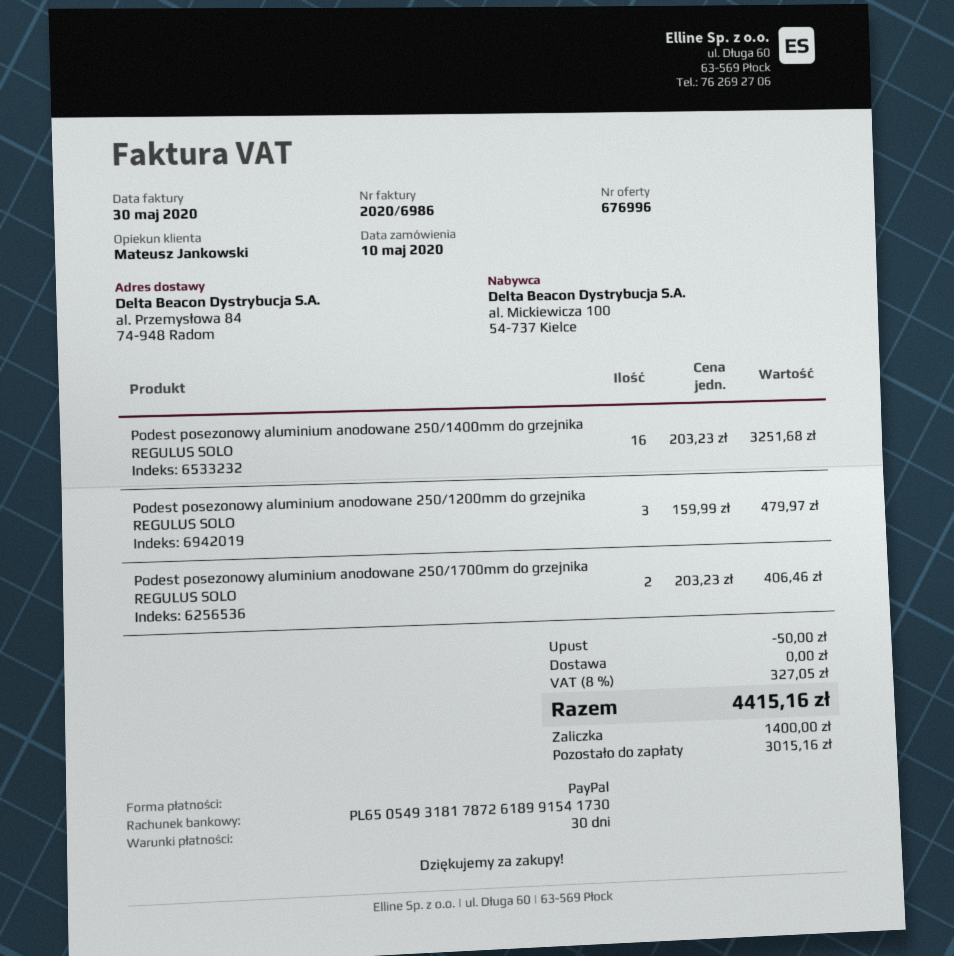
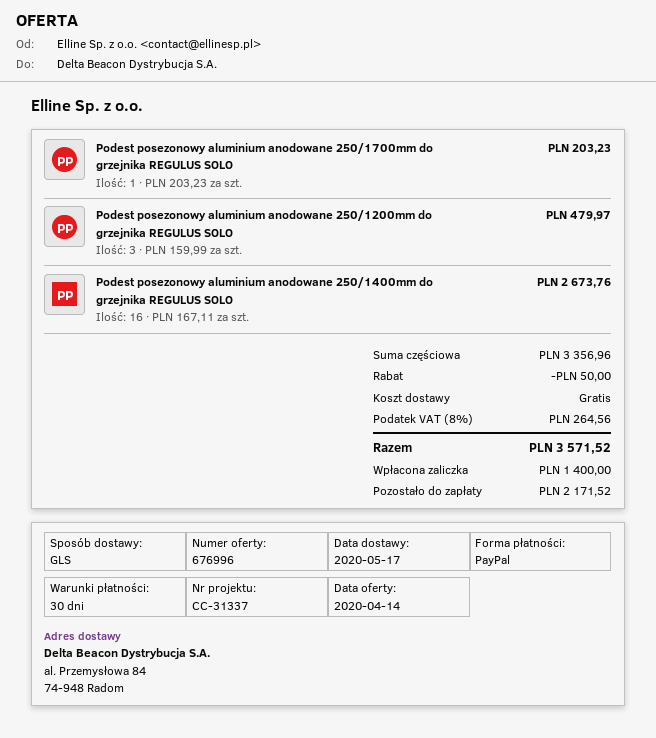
Podest posezonowy aluminium anodowane 250/1400mm do grzejnika REGULUS SOLO: 16 x 203.23 = 3251.68 -> 16 x 167.11 = 2673.76
Podest posezonowy aluminium anodowane 250/1700mm do grzejnika REGULUS SOLO: 2 x 203.23 = 406.46 -> 1 x 203.23 = 203.23
tax: 8% = 327.05 -> 8% = 264.56
total: 4415.16 -> 3571.52
balance: 3015.16 -> 2171.52

